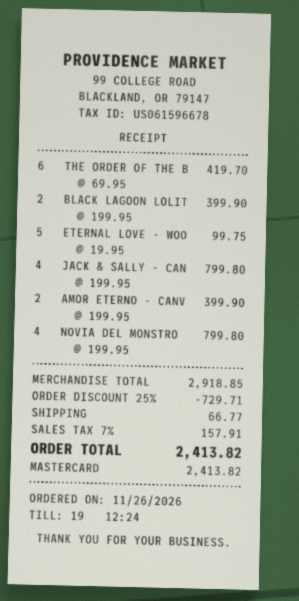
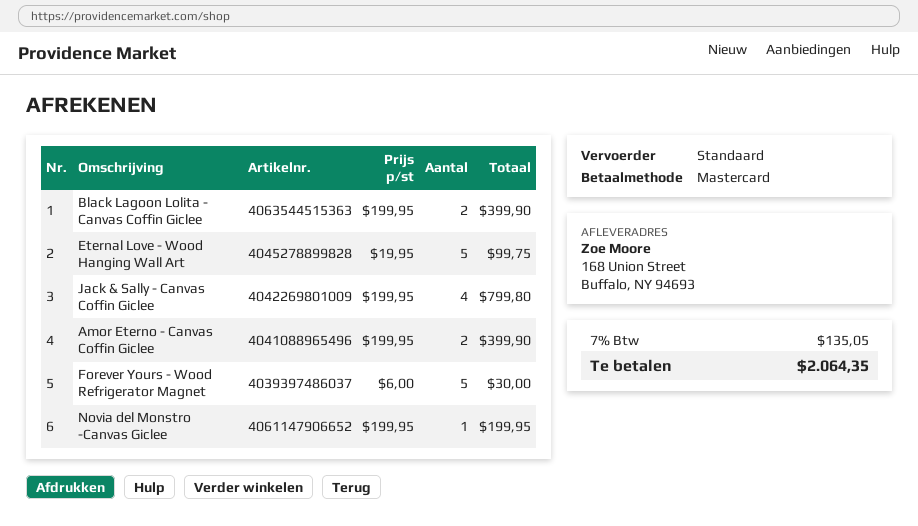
THE ORDER OF THE B: 6 x 69.95 = 419.70 -> none
NOVIA DEL MONSTRO: 4 x 199.95 = 799.80 -> 1 x 199.95 = 199.95
Forever Yours - Wood Refrigerator Magnet: none -> 5 x 6.00 = 30.00
discount: 25% = 729.71 -> none
shipping: 66.77 -> none
tax: 7% = 157.91 -> 7% = 135.05
total: 2413.82 -> 2064.35

